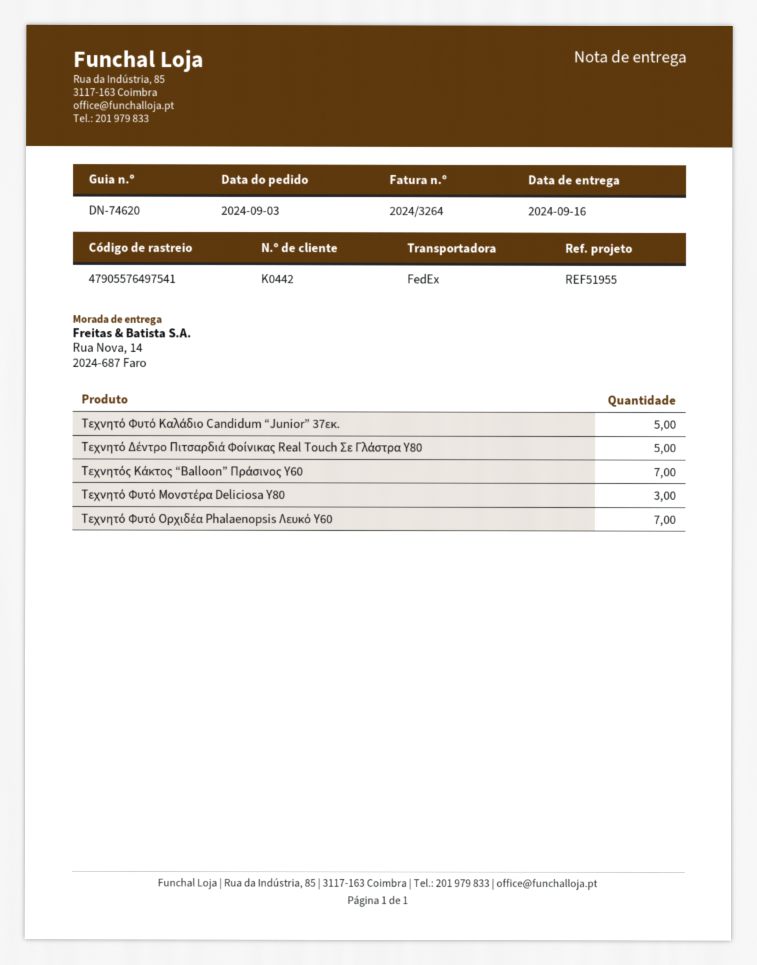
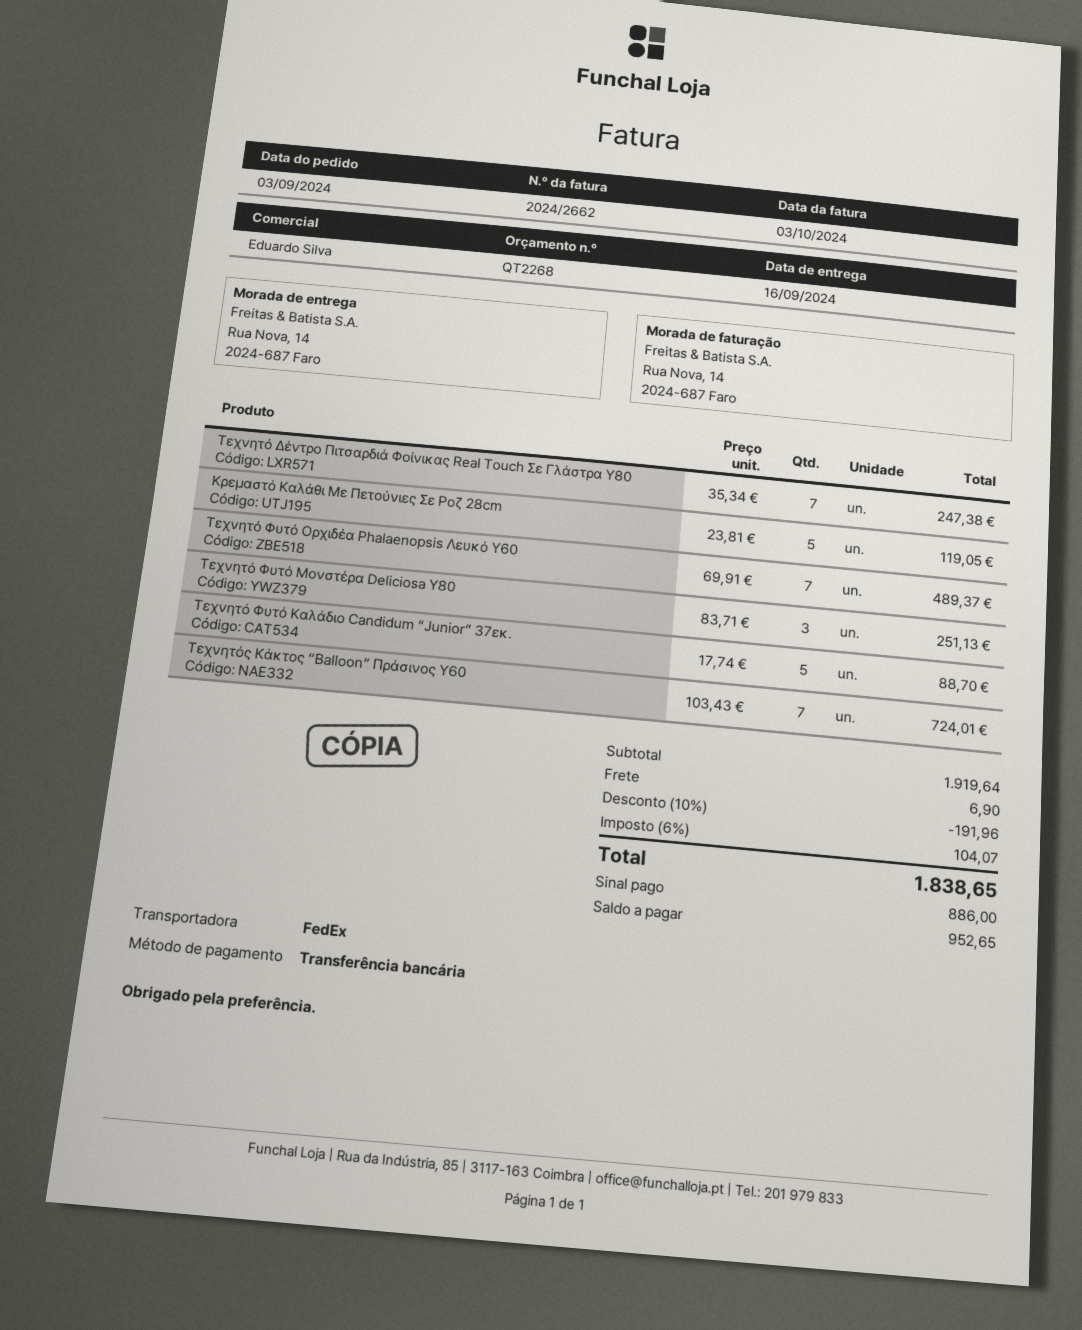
invoice number: 2024/3264 -> 2024/2662
Τεχνητό Δέντρο Πιτσαρδιά Φοίνικας Real Touch Σε Γλάστρα Υ80: 5 -> 7
Κρεμαστό Καλάθι Με Πετούνιες Σε Ροζ 28cm: none -> 5

